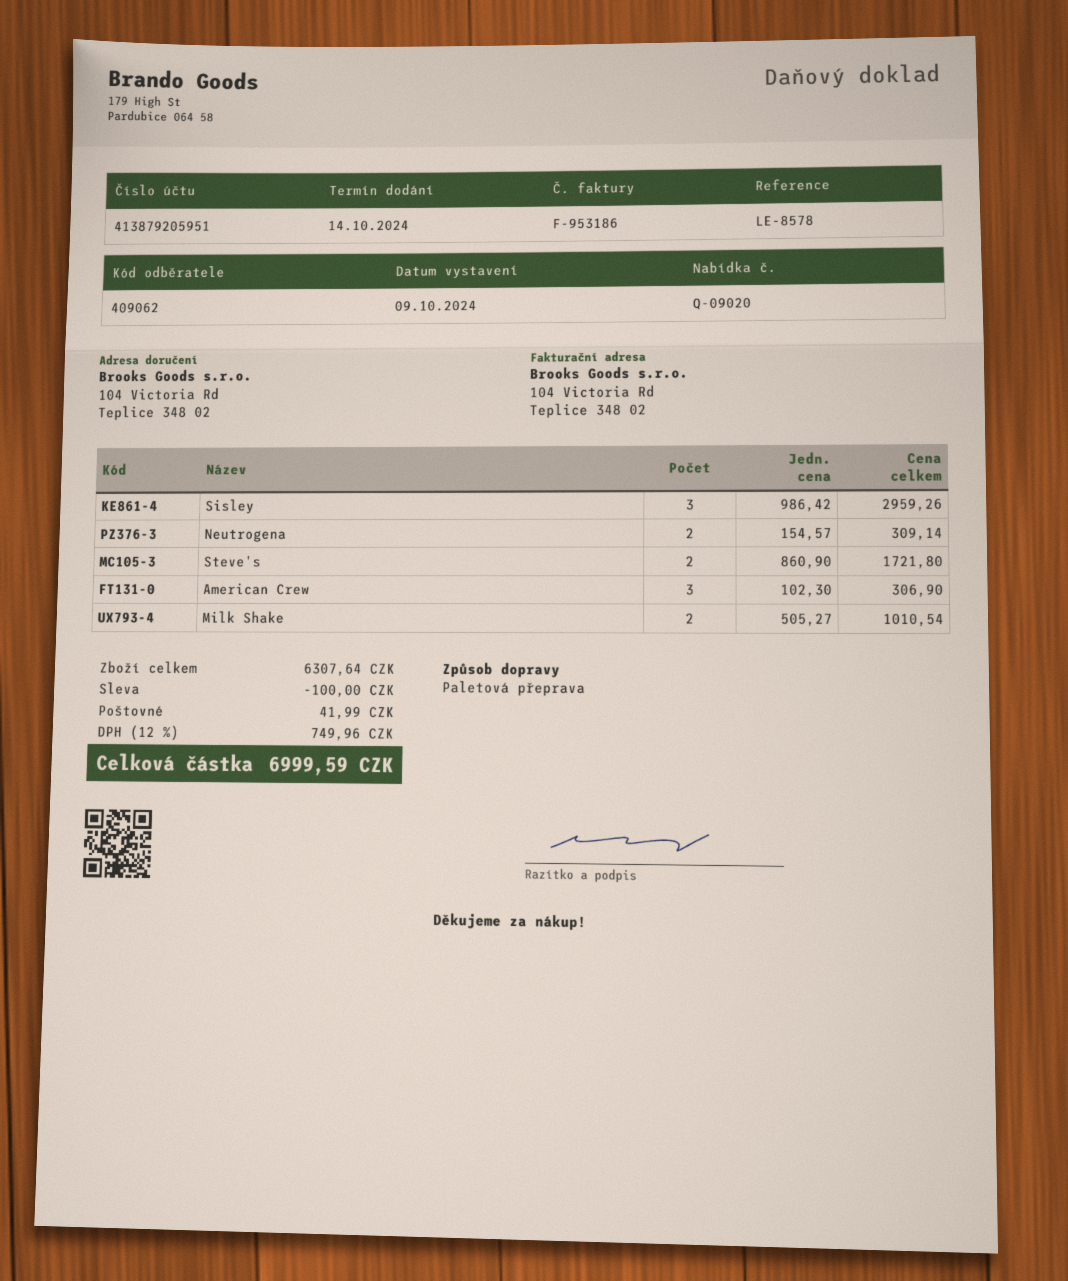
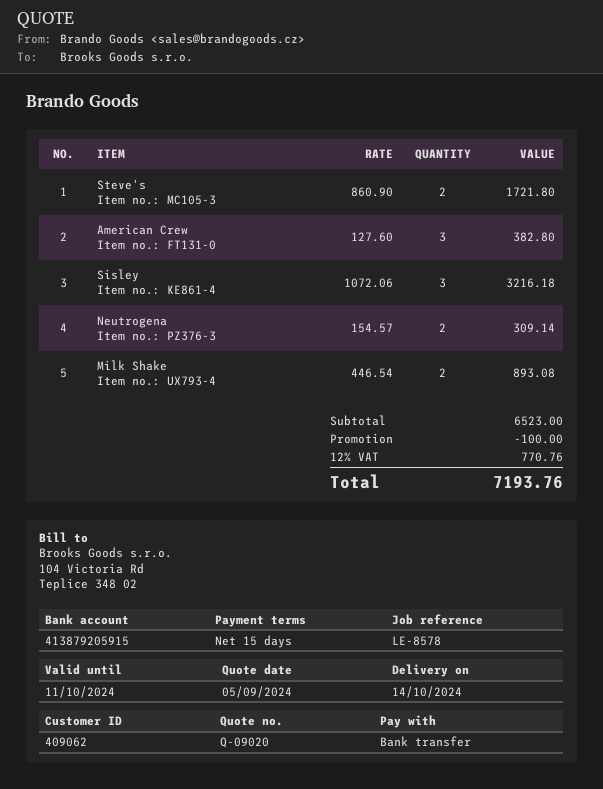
bank account: 413879205951 -> 413879205915
Sisley: 3 x 986.42 = 2959.26 -> 3 x 1072.06 = 3216.18
American Crew: 3 x 102.30 = 306.90 -> 3 x 127.60 = 382.80
Milk Shake: 2 x 505.27 = 1010.54 -> 2 x 446.54 = 893.08
subtotal: 6307.64 -> 6523.00
shipping: 41.99 -> none
tax: 12% = 749.96 -> 12% = 770.76
total: 6999.59 -> 7193.76

